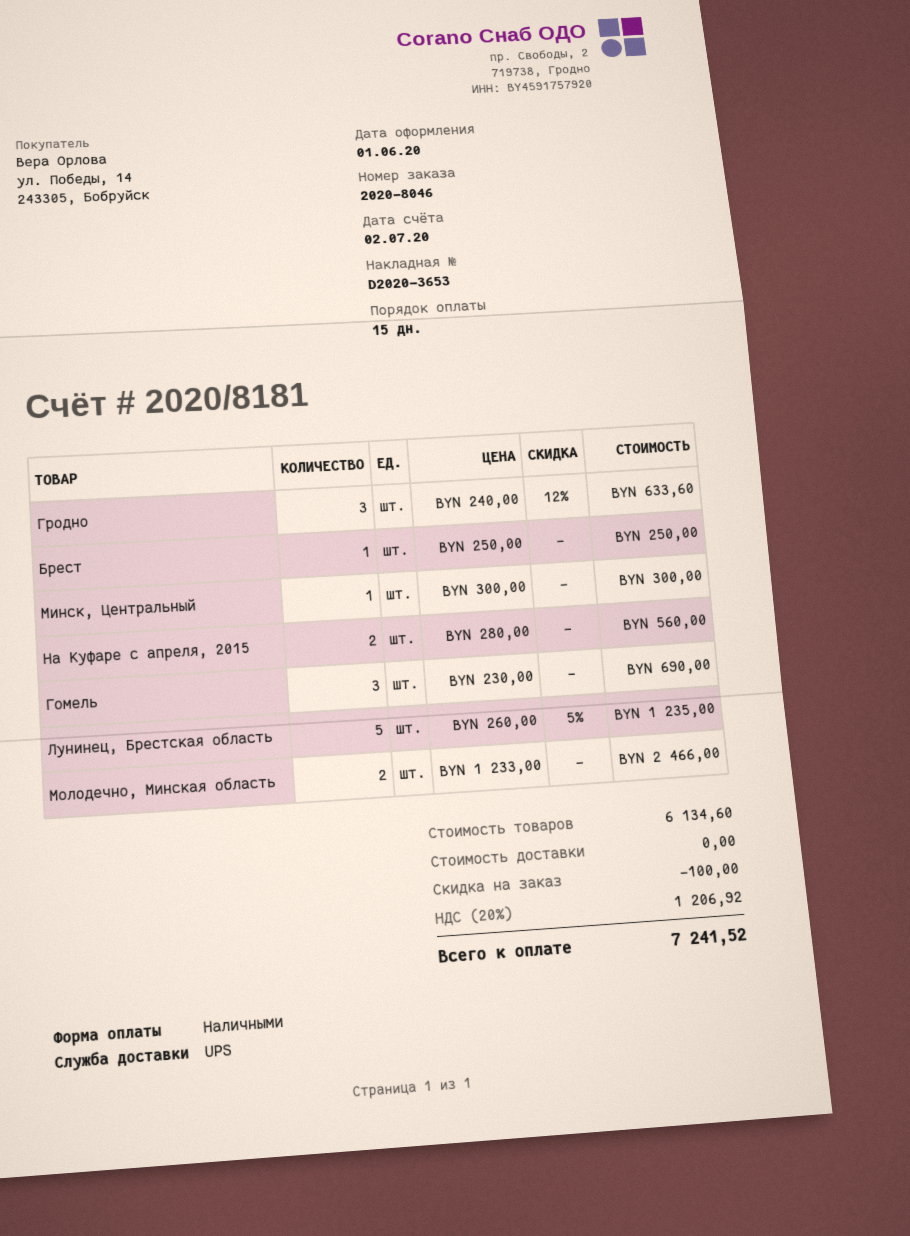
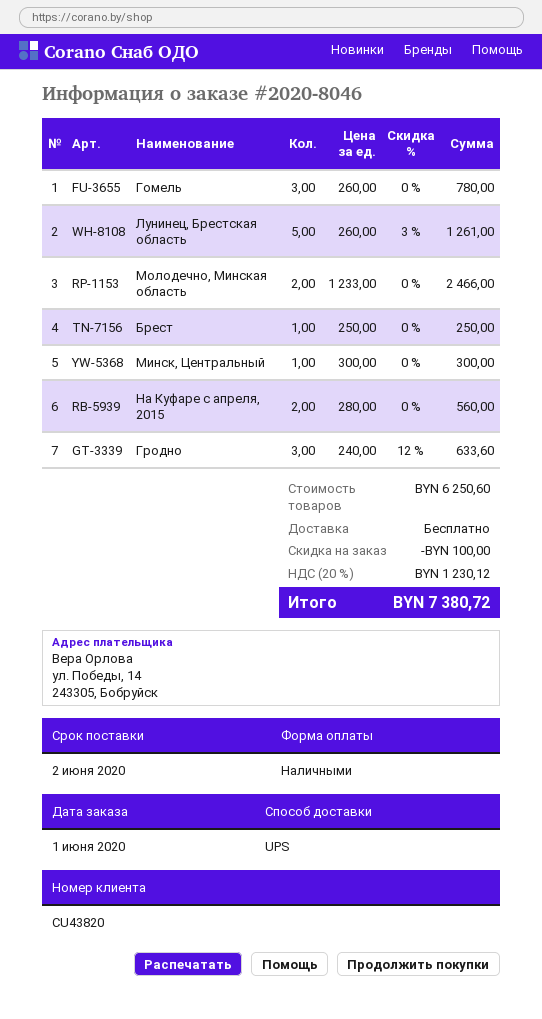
Гомель: 3 x 230.00 = 690.00 -> 3 x 260.00 = 780.00
Лунинец, Брестская область: 5 x 260.00 - 5% = 1235.00 -> 5 x 260.00 - 3% = 1261.00
subtotal: 6134.60 -> 6250.60
tax: 20% = 1206.92 -> 20% = 1230.12
total: 7241.52 -> 7380.72

